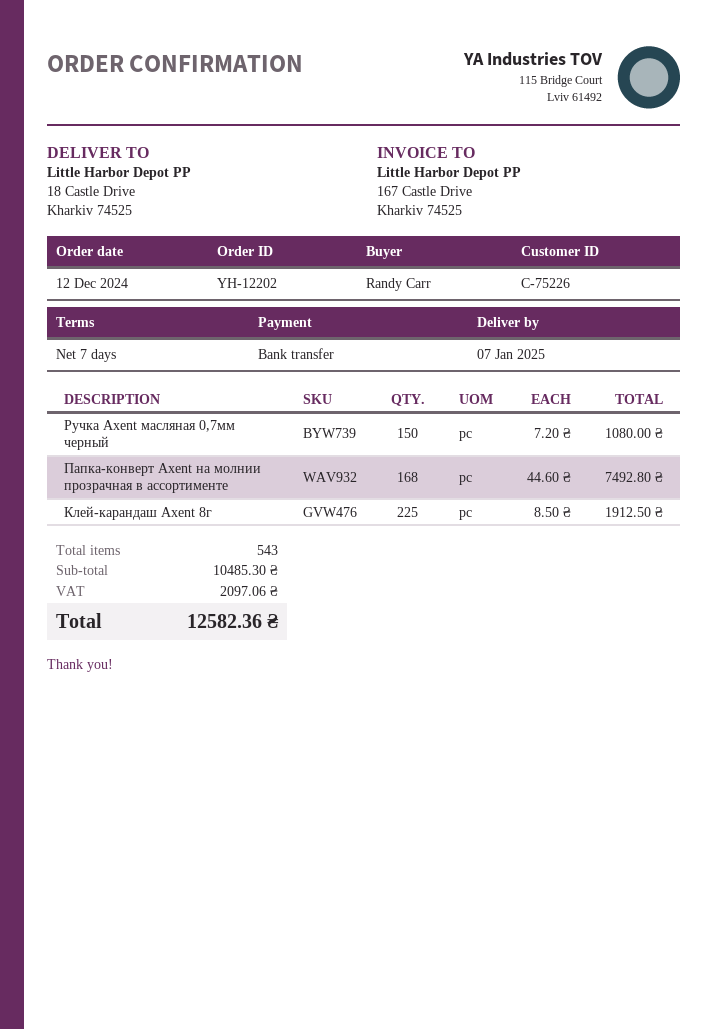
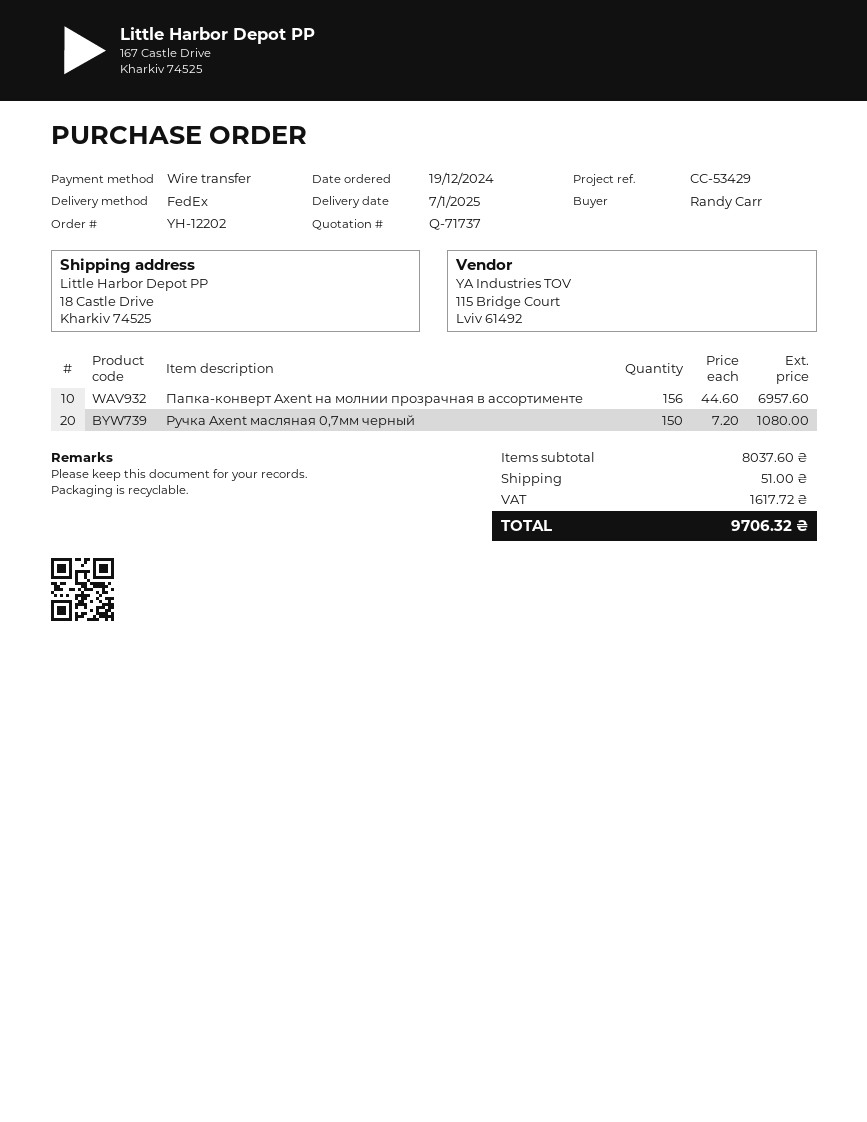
order date: 2024-12-12 -> 2024-12-19
Папка-конверт Axent на молнии прозрачная в ассортименте: 168 x 44.60 = 7492.80 -> 156 x 44.60 = 6957.60
Клей-карандаш Axent 8г: 225 x 8.50 = 1912.50 -> none
subtotal: 10485.30 -> 8037.60
shipping: none -> 51.00
tax: 2097.06 -> 1617.72
total: 12582.36 -> 9706.32

